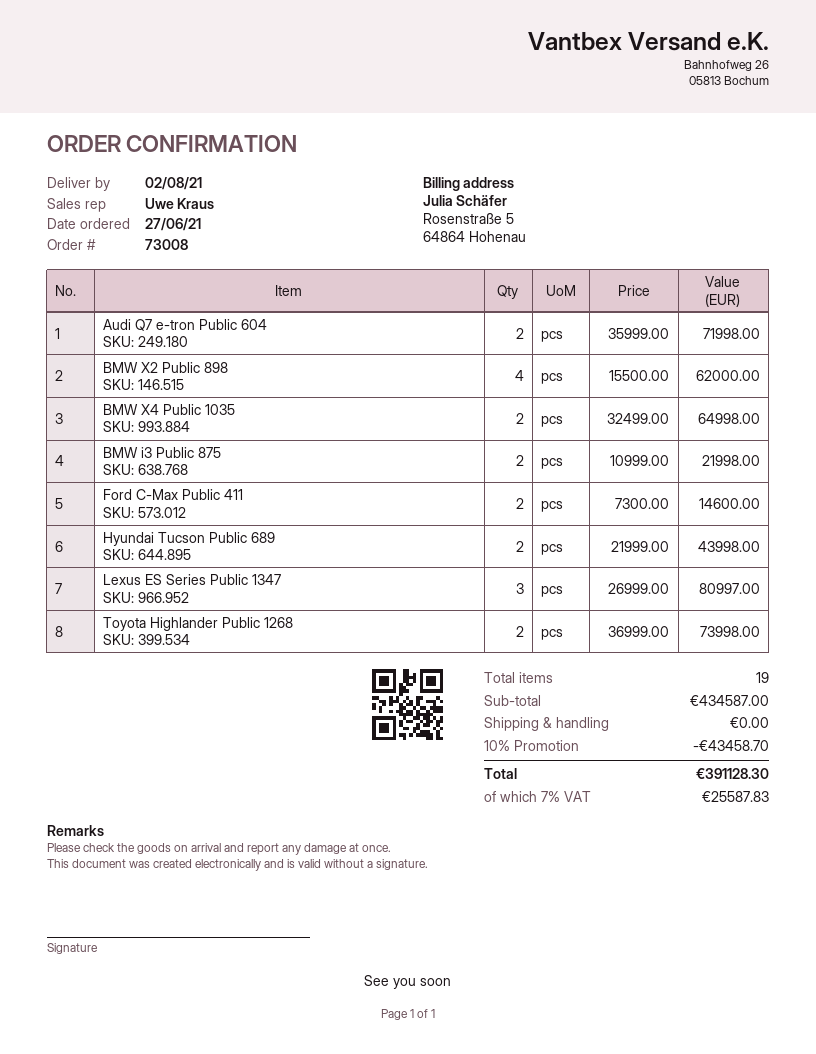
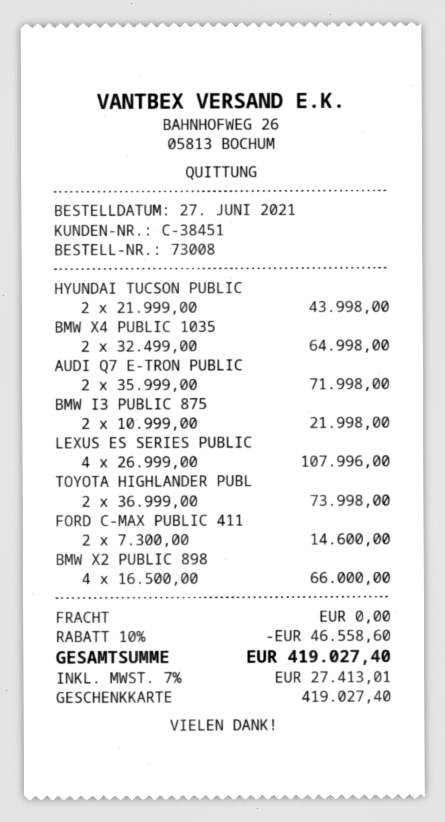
BMW X2 Public 898: 4 x 15500.00 = 62000.00 -> 4 x 16500.00 = 66000.00
Lexus ES Series Public 1347: 3 x 26999.00 = 80997.00 -> 4 x 26999.00 = 107996.00
discount: 10% = 43458.70 -> 10% = 46558.60
tax: 7% = 25587.83 -> 7% = 27413.01
total: 391128.30 -> 419027.40

